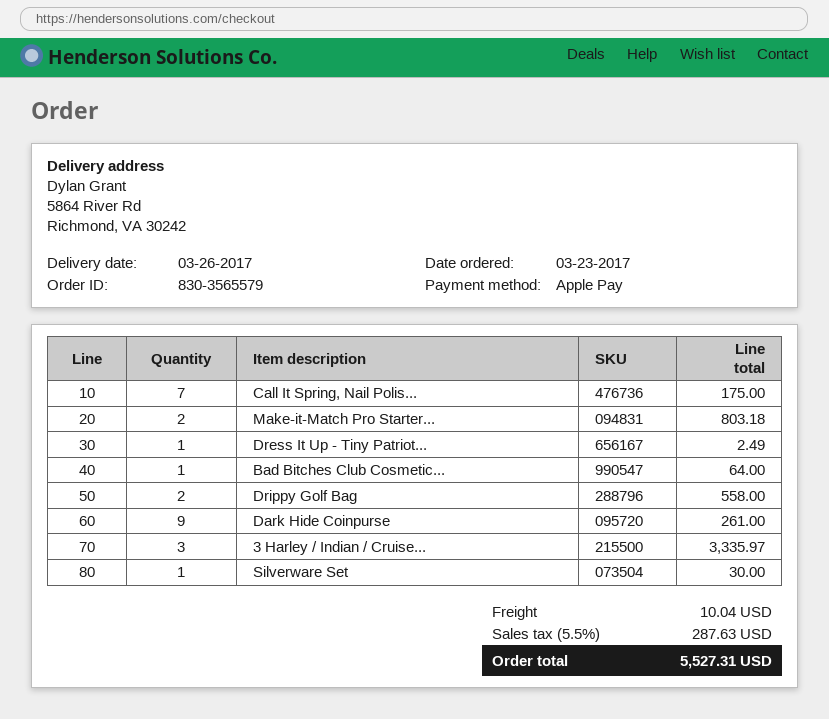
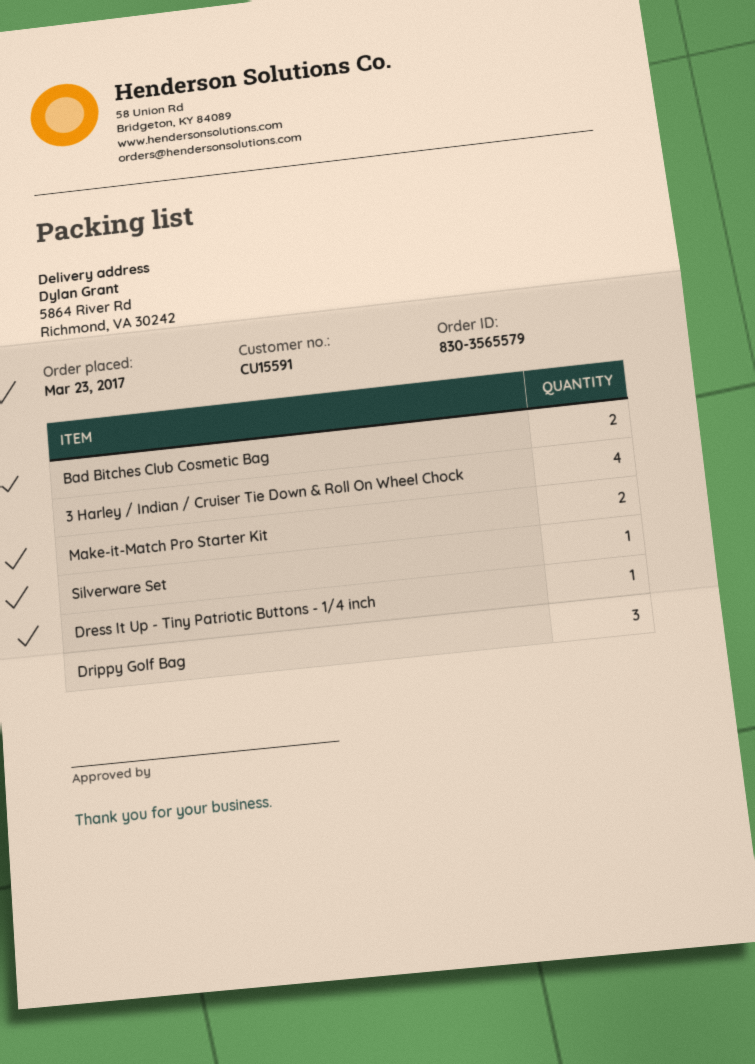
Call It Spring, Nail Polis...: 7 -> none
Bad Bitches Club Cosmetic...: 1 -> 2
Drippy Golf Bag: 2 -> 3
Dark Hide Coinpurse: 9 -> none
3 Harley / Indian / Cruise...: 3 -> 4

